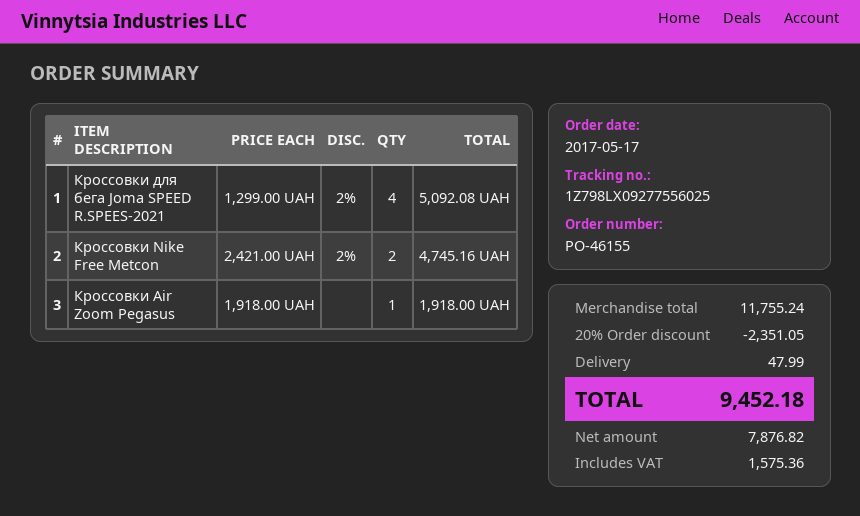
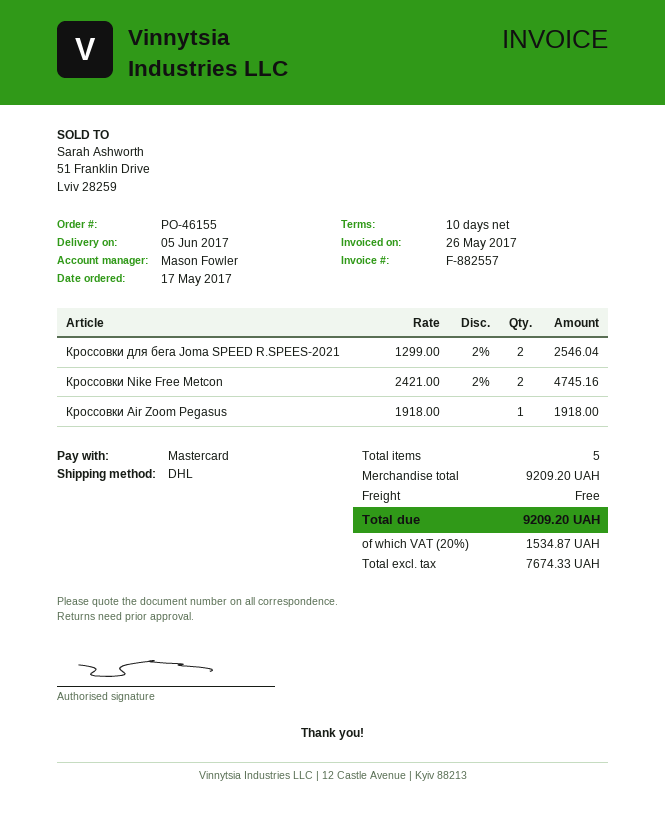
Кроссовки для бега Joma SPEED R.SPEES-2021: 4 x 1299.00 - 2% = 5092.08 -> 2 x 1299.00 - 2% = 2546.04
subtotal: 11755.24 -> 9209.20
discount: 20% = 2351.05 -> none
shipping: 47.99 -> 0.00
net: 7876.82 -> 7674.33
tax: 1575.36 -> 1534.87
total: 9452.18 -> 9209.20

